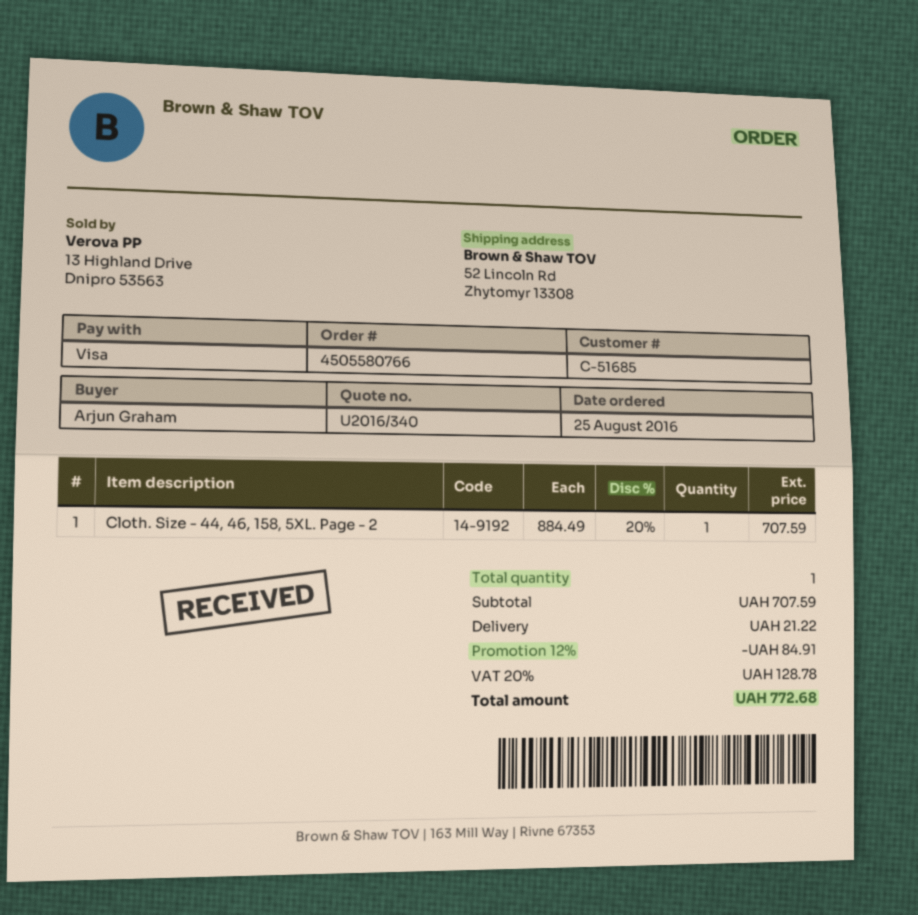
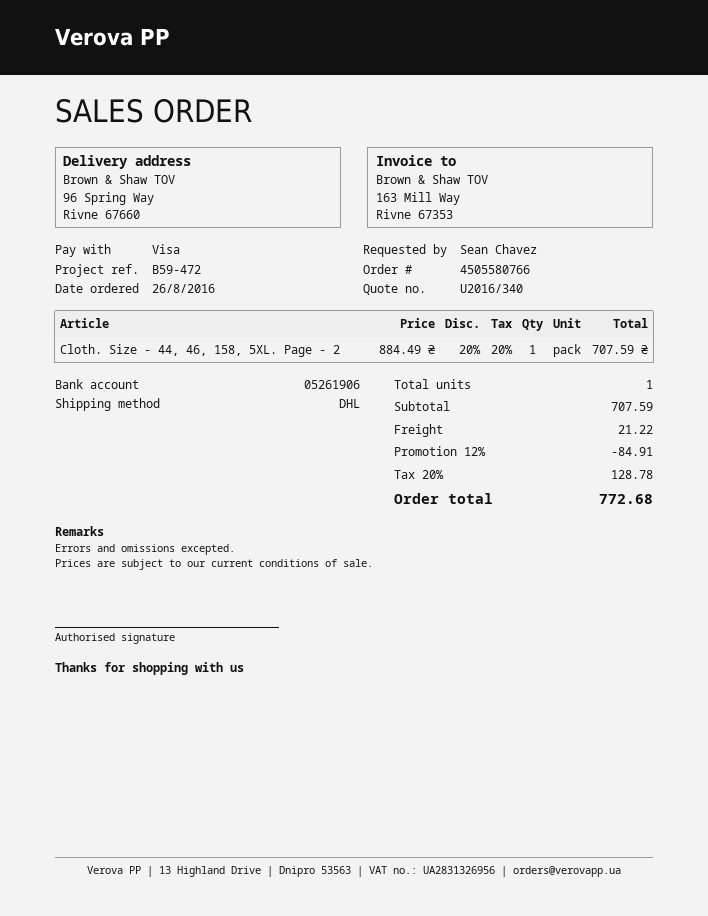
order date: 2016-08-25 -> 2016-08-26
ordered by: Arjun Graham -> Sean Chavez
ship to: 52 Lincoln Rd, Zhytomyr 13308 -> 96 Spring Way, Rivne 67660

